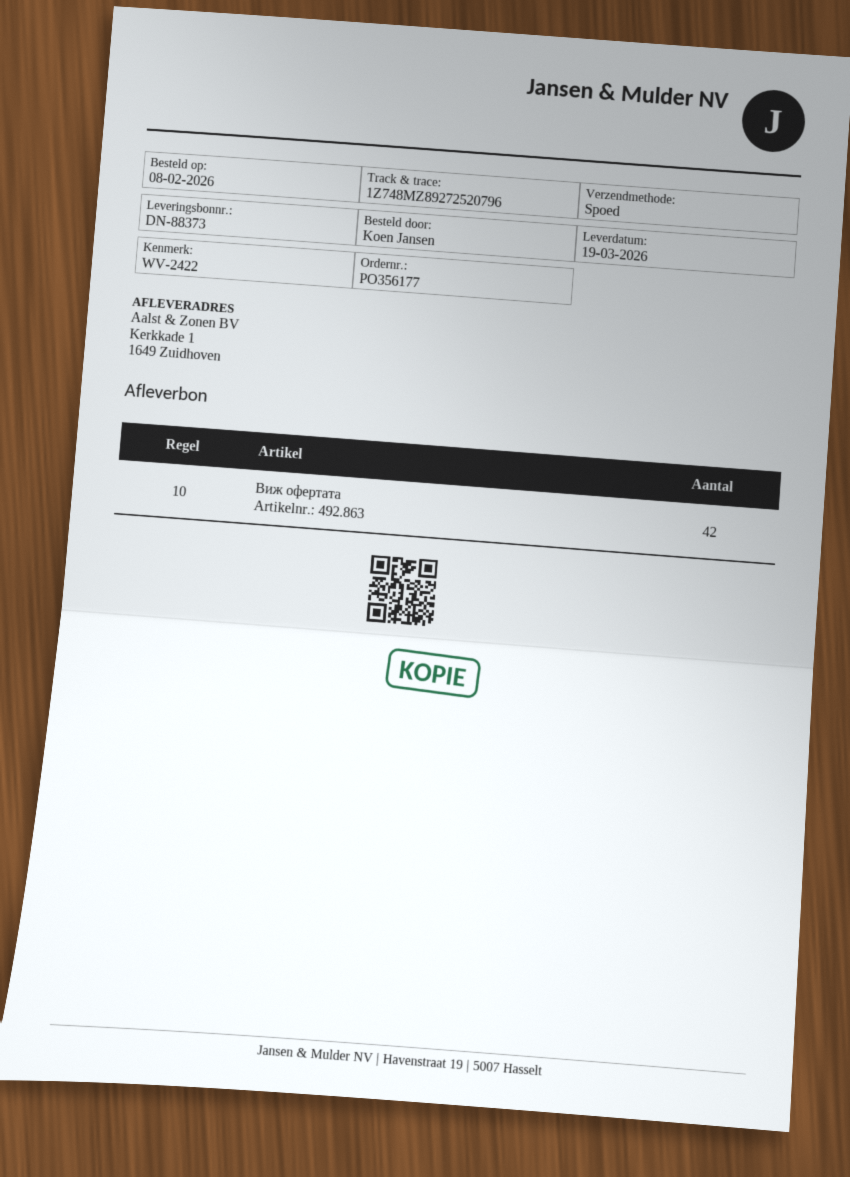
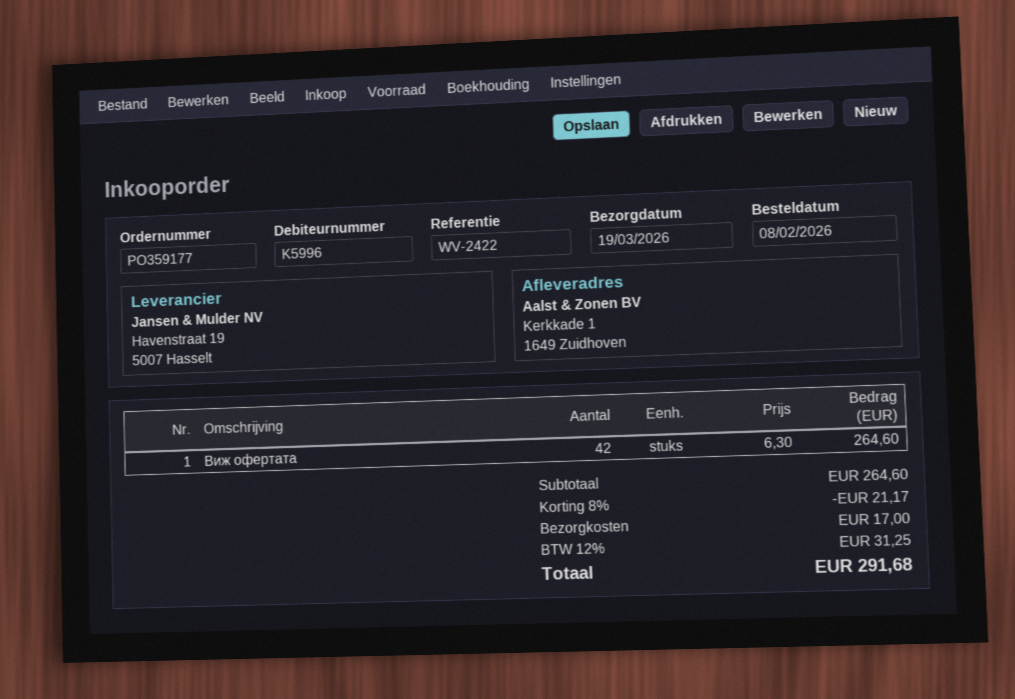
order number: PO356177 -> PO359177

